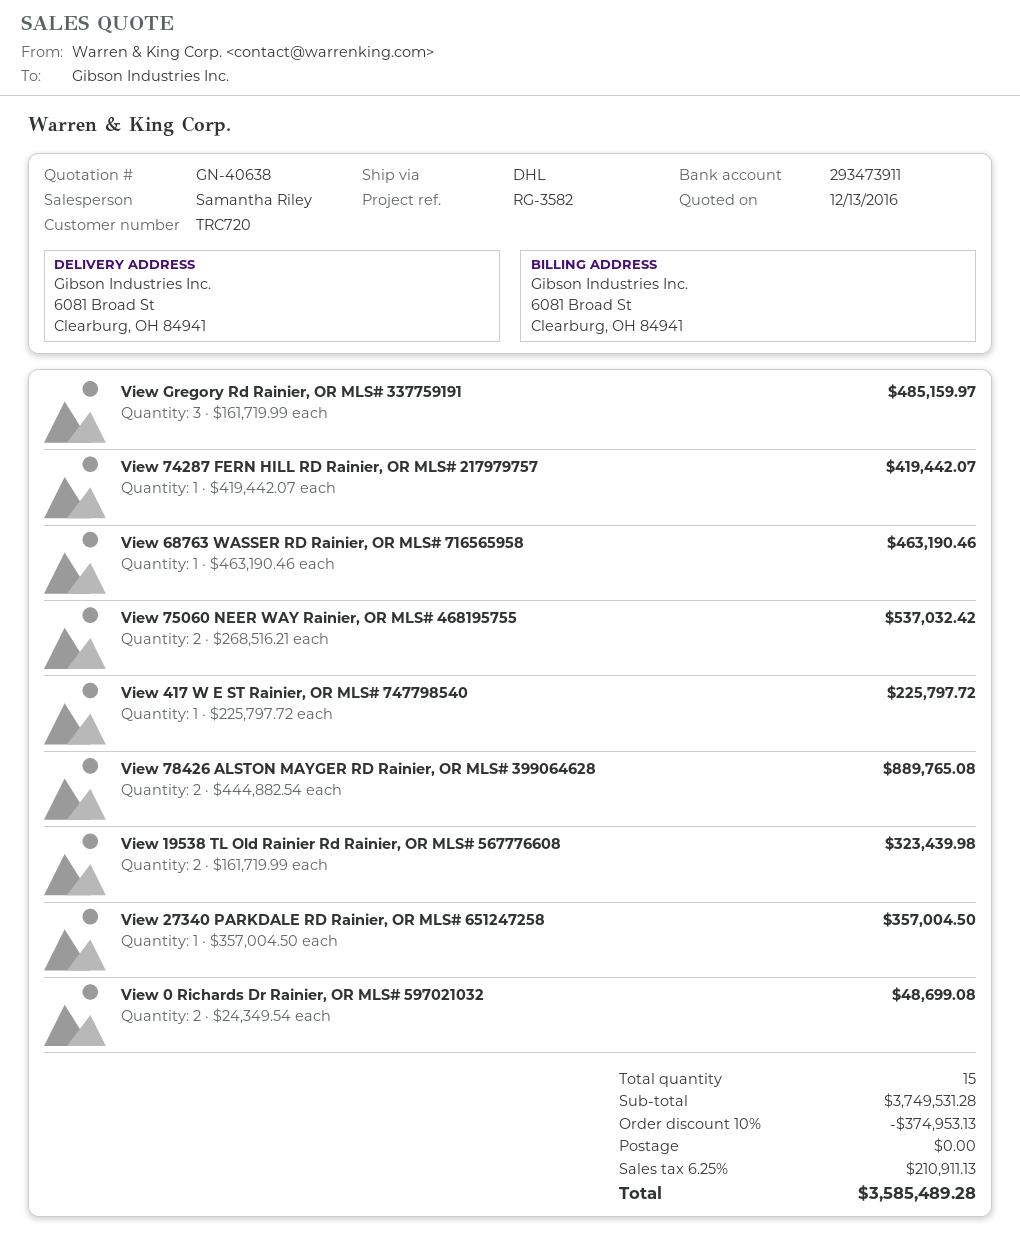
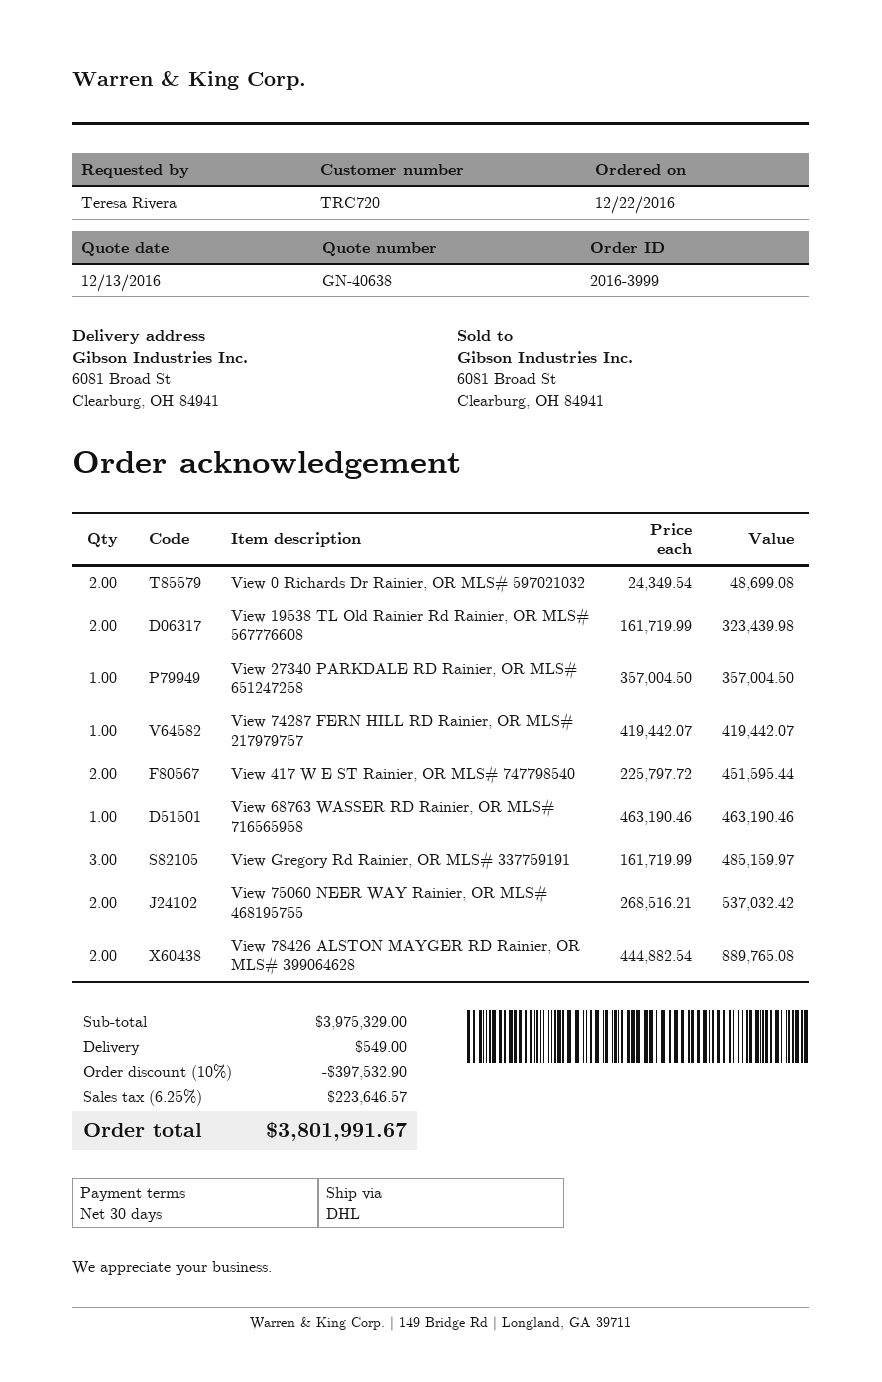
View 417 W E ST Rainier, OR MLS# 747798540: 1 x 225797.72 = 225797.72 -> 2 x 225797.72 = 451595.44
subtotal: 3749531.28 -> 3975329.00
discount: 10% = 374953.13 -> 10% = 397532.90
shipping: 0.00 -> 549.00
tax: 6.25% = 210911.13 -> 6.25% = 223646.57
total: 3585489.28 -> 3801991.67

